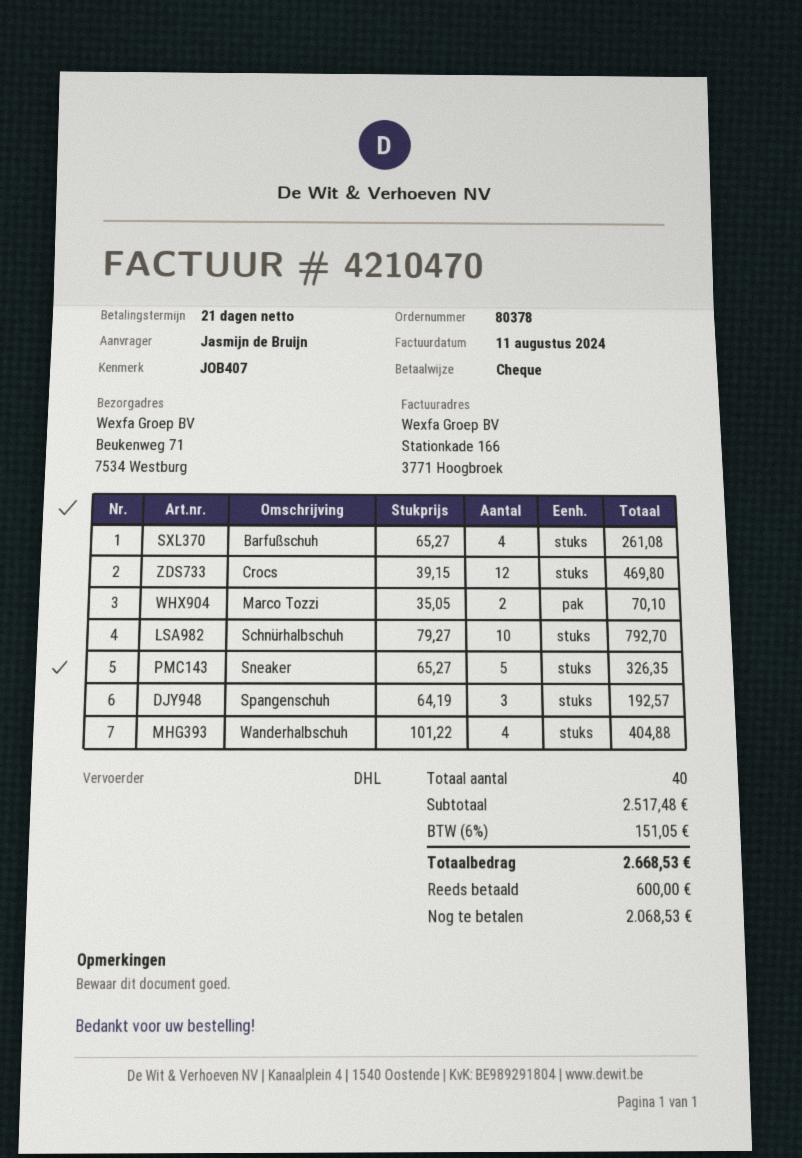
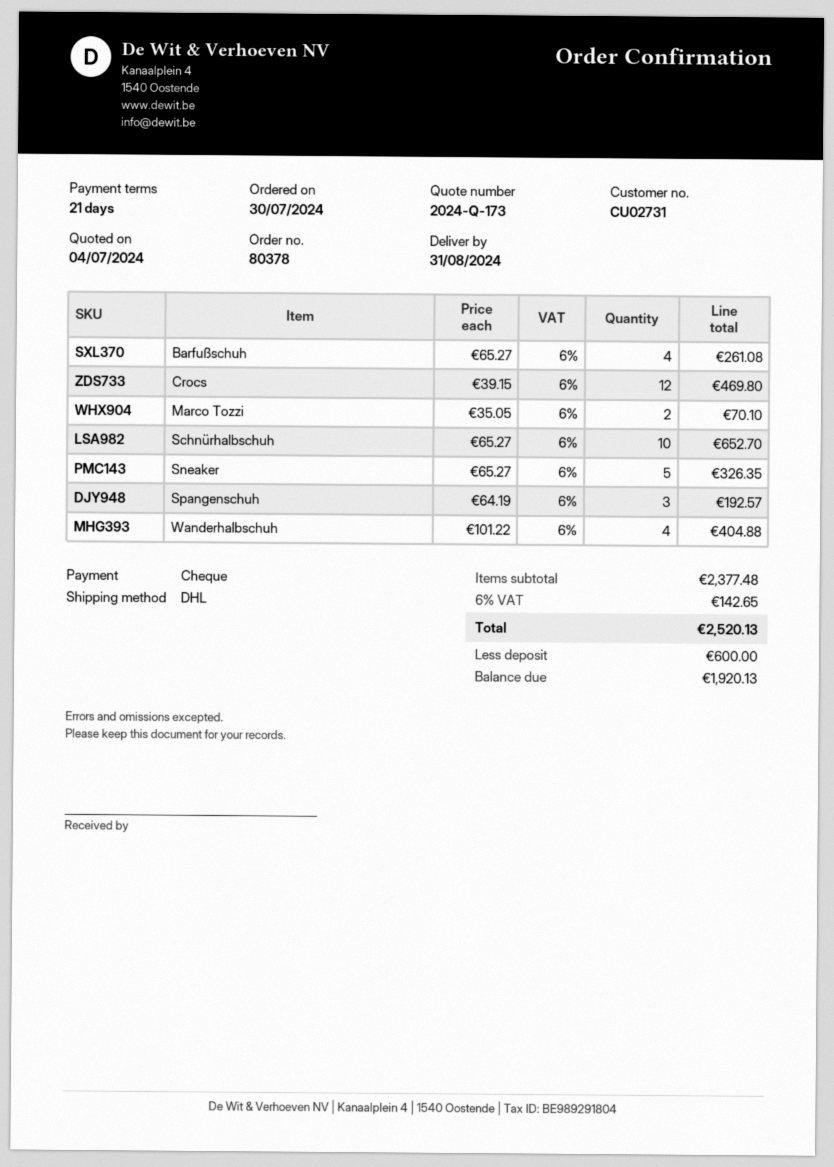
Schnürhalbschuh: 10 x 79.27 = 792.70 -> 10 x 65.27 = 652.70
subtotal: 2517.48 -> 2377.48
tax: 6% = 151.05 -> 6% = 142.65
total: 2668.53 -> 2520.13
balance: 2068.53 -> 1920.13

